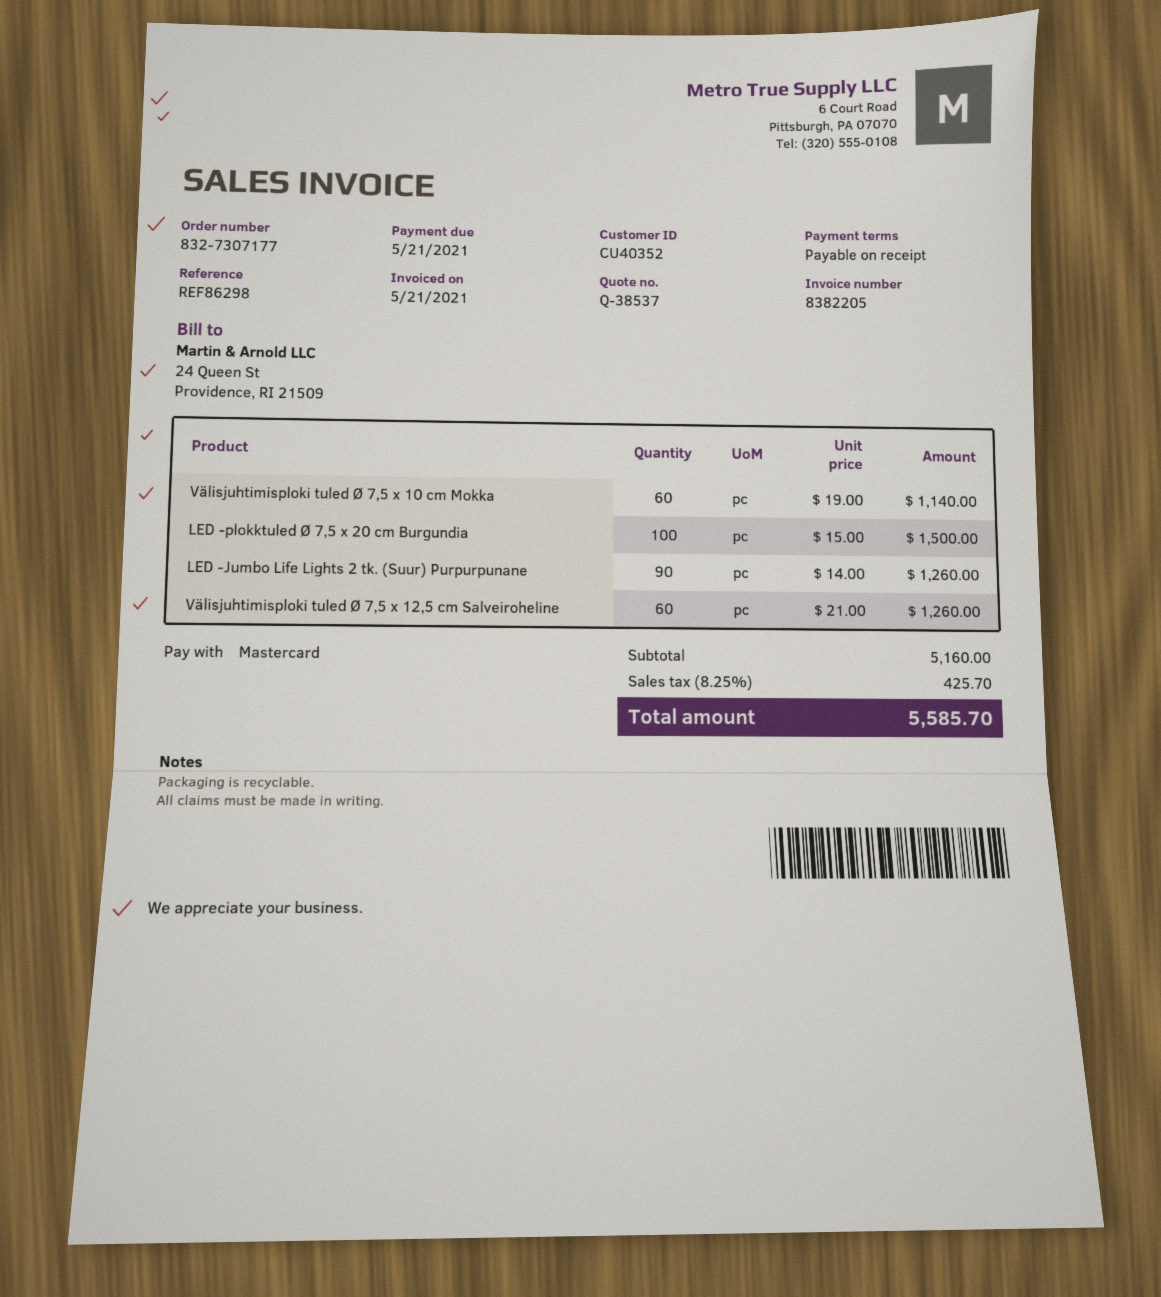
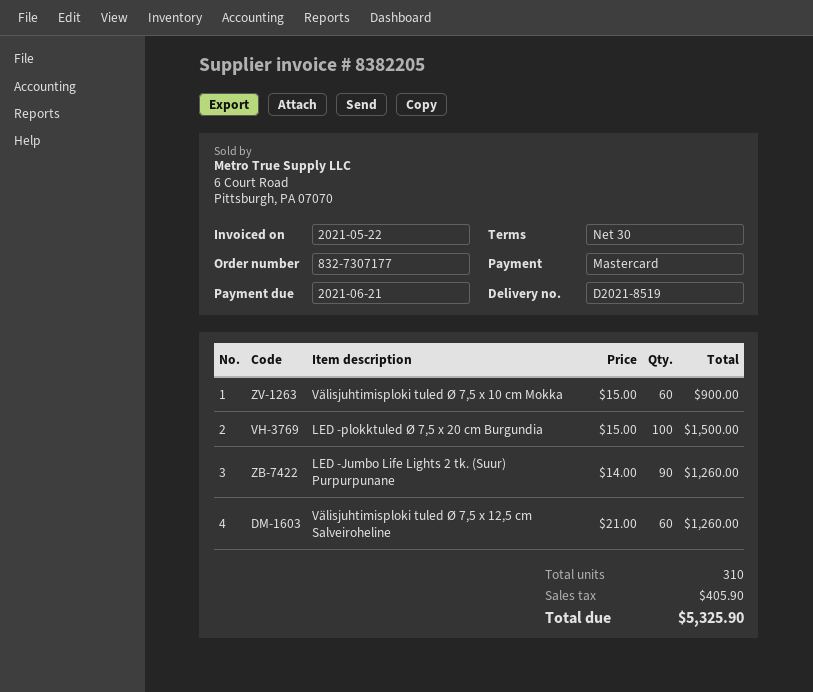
invoice date: 2021-05-21 -> 2021-05-22
payment terms: on receipt -> 30 days
due date: 2021-05-21 -> 2021-06-21
Välisjuhtimisploki tuled Ø 7,5 x 10 cm Mokka: 60 x 19.00 = 1140.00 -> 60 x 15.00 = 900.00
tax: 425.70 -> 405.90
total: 5585.70 -> 5325.90

